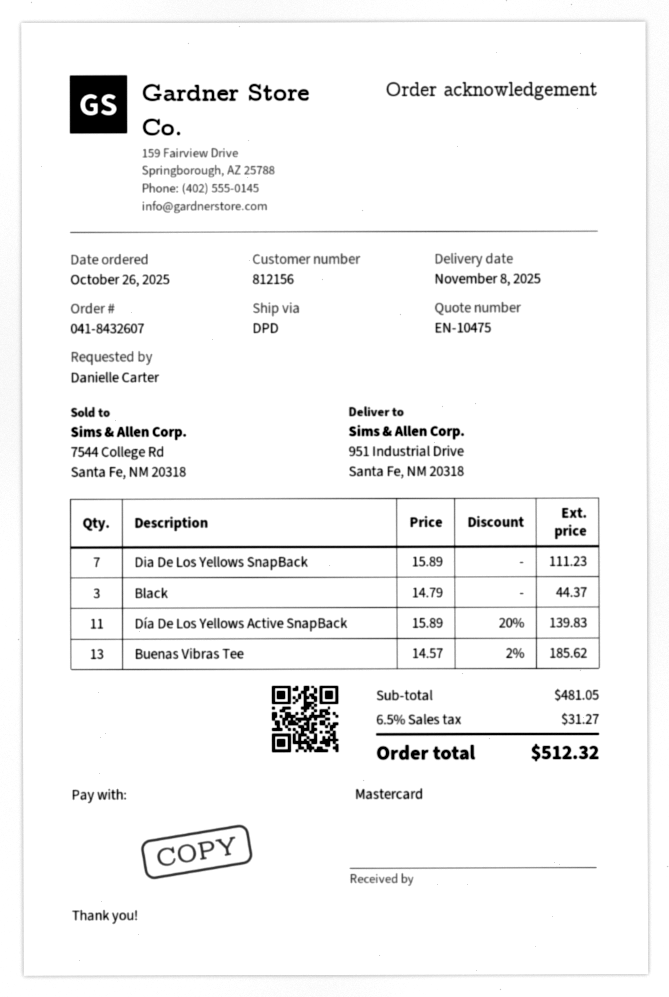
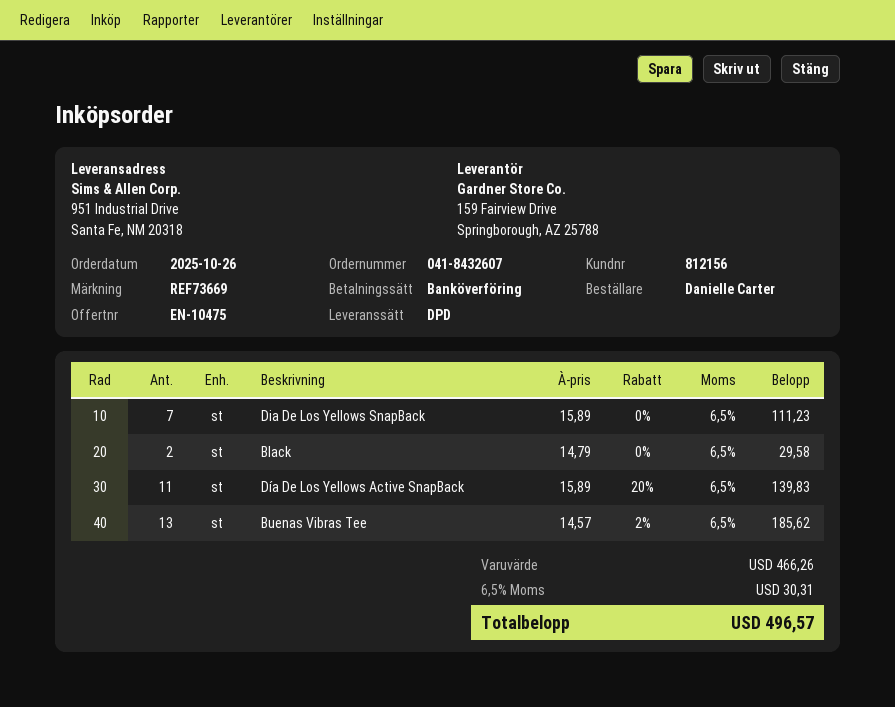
payment method: Mastercard -> bank transfer
Black: 3 x 14.79 = 44.37 -> 2 x 14.79 = 29.58
subtotal: 481.05 -> 466.26
tax: 6.5% = 31.27 -> 6.5% = 30.31
total: 512.32 -> 496.57

